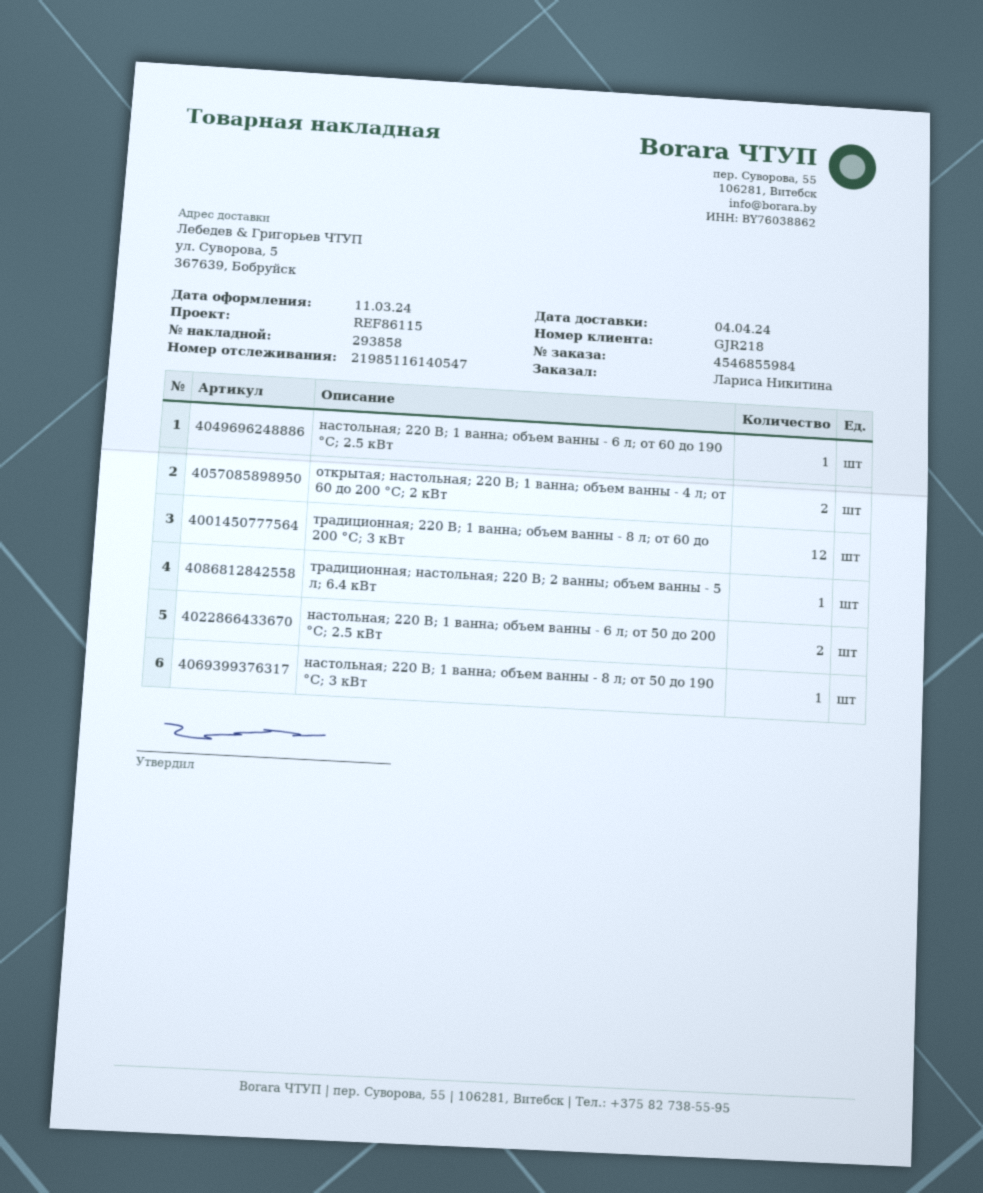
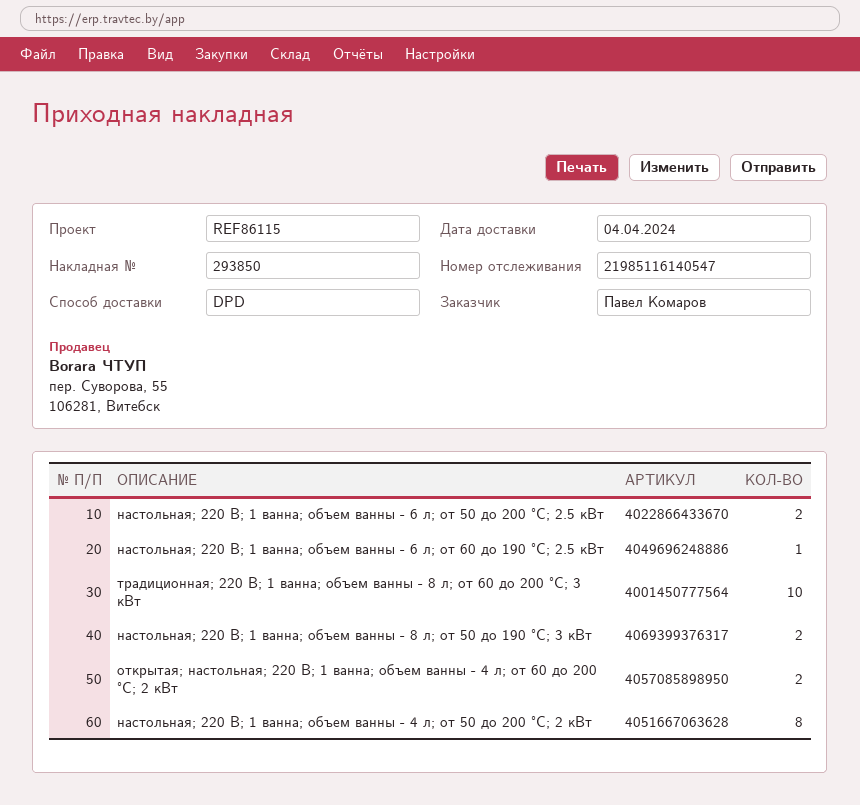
delivery note number: 293858 -> 293850
ordered by: Лариса Никитина -> Павел Комаров
традиционная; 220 В; 1 ванна; объем ванны - 8 л; от 60 до 200 °С; 3 кВт: 12 -> 10
традиционная; настольная; 220 В; 2 ванны; объем ванны - 5 л; 6.4 кВт: 1 -> none
настольная; 220 В; 1 ванна; объем ванны - 8 л; от 50 до 190 °С; 3 кВт: 1 -> 2
настольная; 220 В; 1 ванна; объем ванны - 4 л; от 50 до 200 °С; 2 кВт: none -> 8

